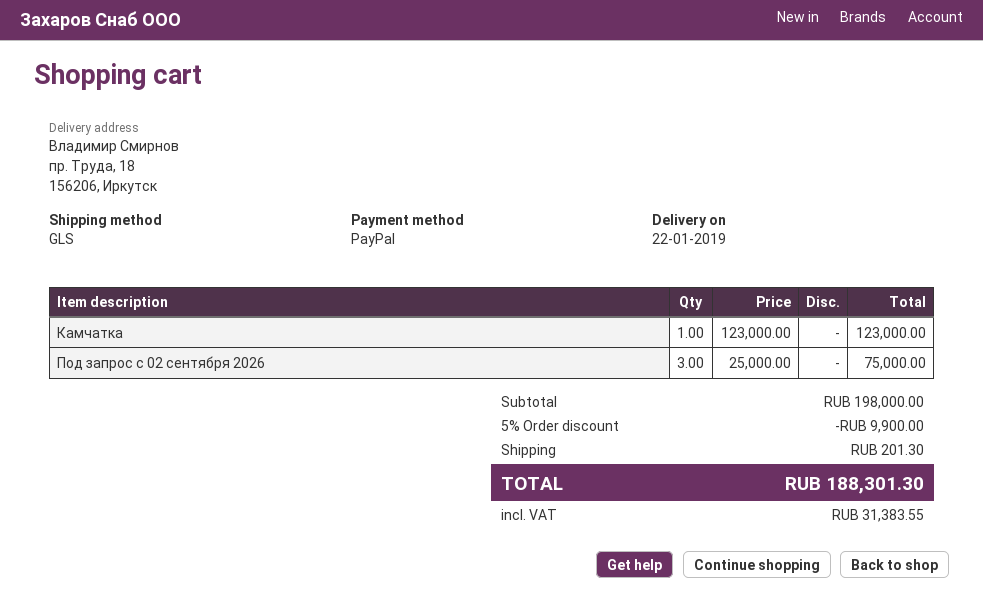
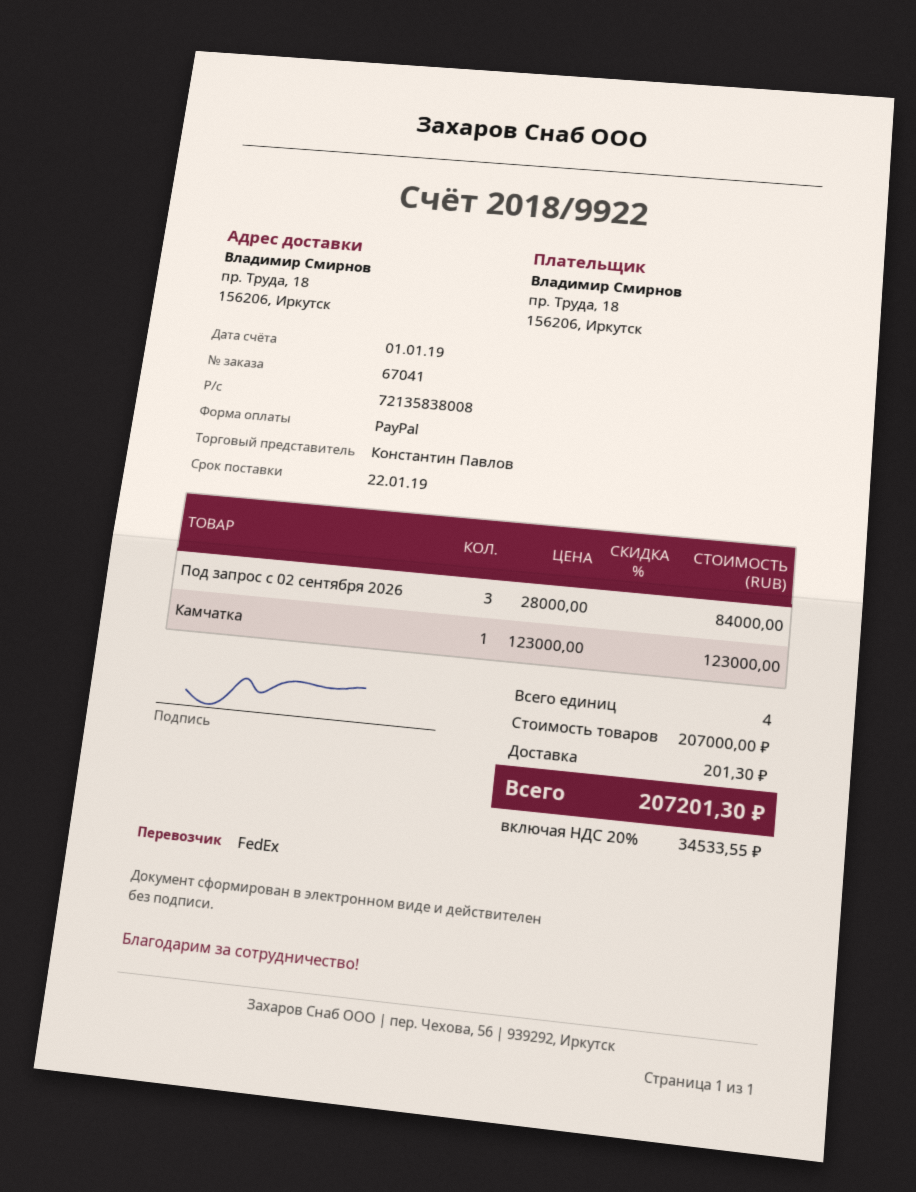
shipping method: GLS -> FedEx
Под запрос с 02 сентября 2026: 3 x 25000.00 = 75000.00 -> 3 x 28000.00 = 84000.00
subtotal: 198000.00 -> 207000.00
discount: 5% = 9900.00 -> none
tax: 31383.55 -> 34533.55
total: 188301.30 -> 207201.30

